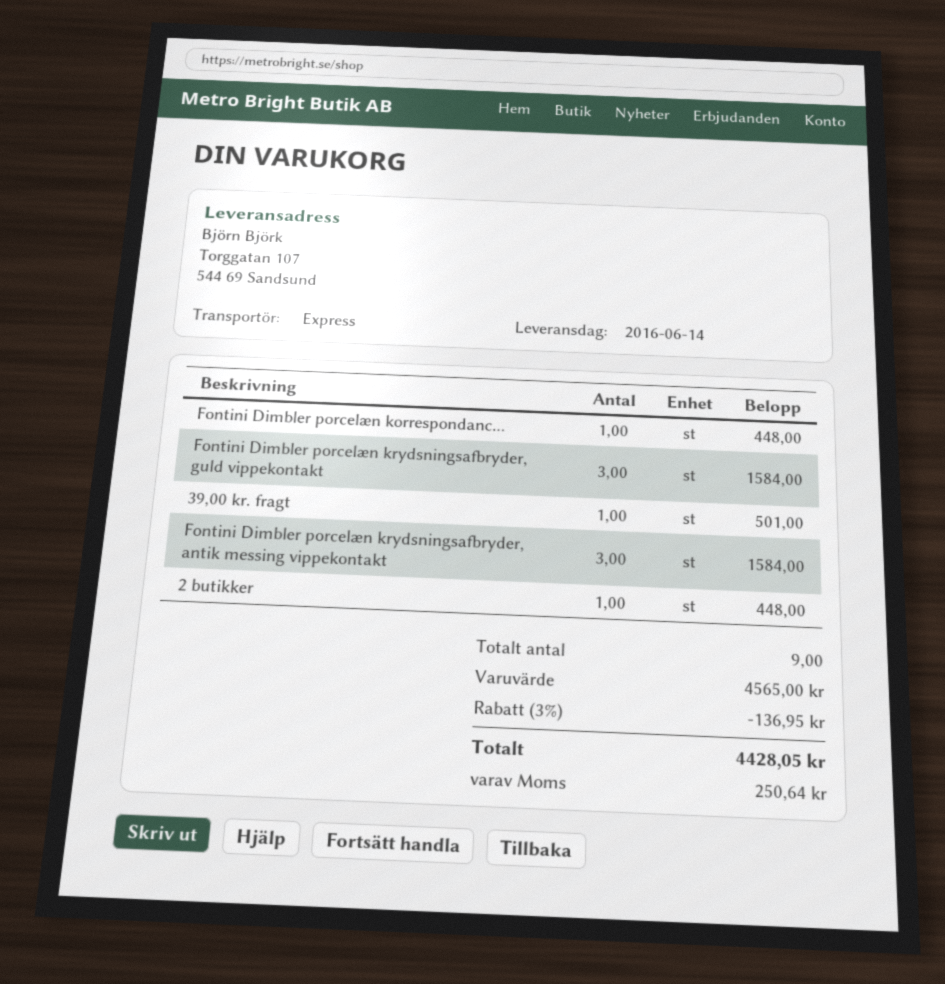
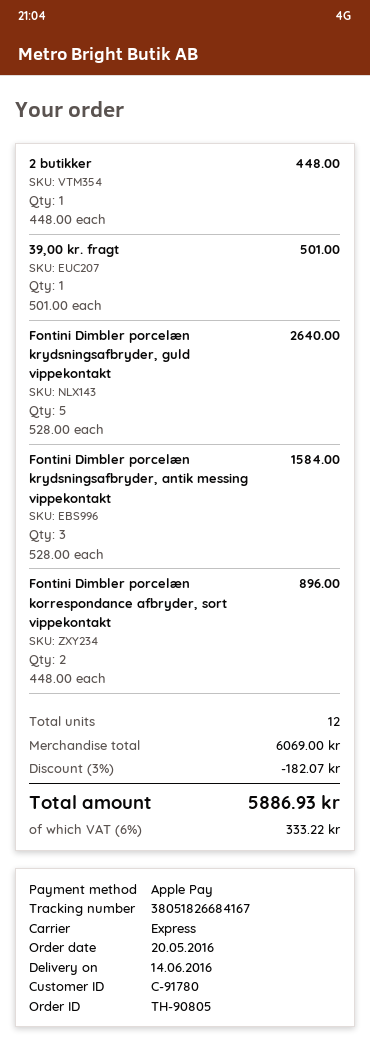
Fontini Dimbler porcelæn korrespondanc...: 1 for 448.00 -> 2 for 896.00
Fontini Dimbler porcelæn krydsningsafbryder, guld vippekontakt: 3 for 1584.00 -> 5 for 2640.00
total quantity: 9 -> 12
subtotal: 4565.00 -> 6069.00
discount: 3% = 136.95 -> 3% = 182.07
tax: 250.64 -> 333.22
total: 4428.05 -> 5886.93

